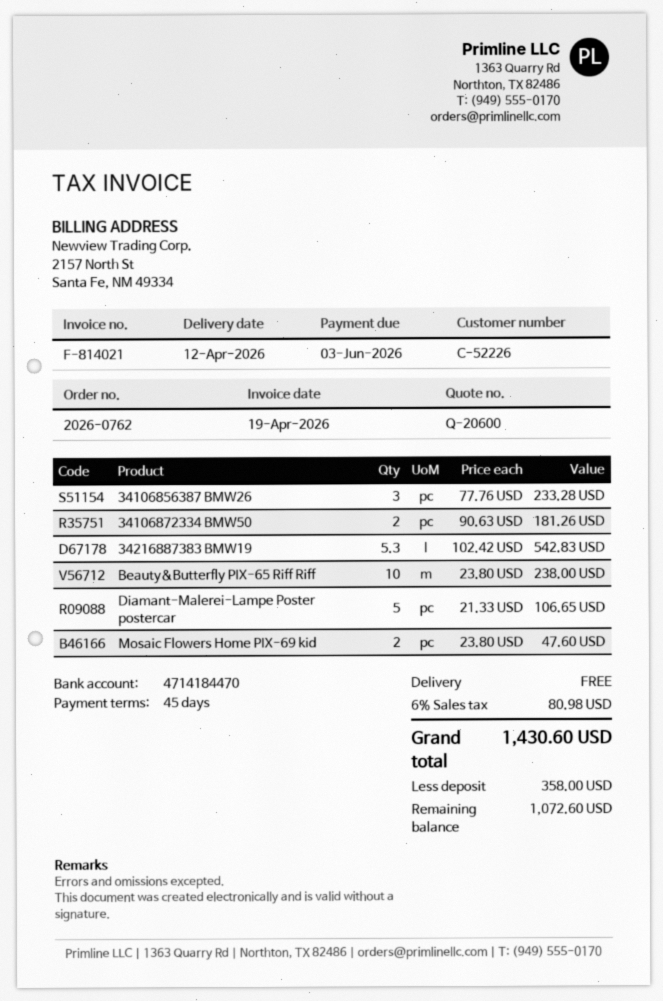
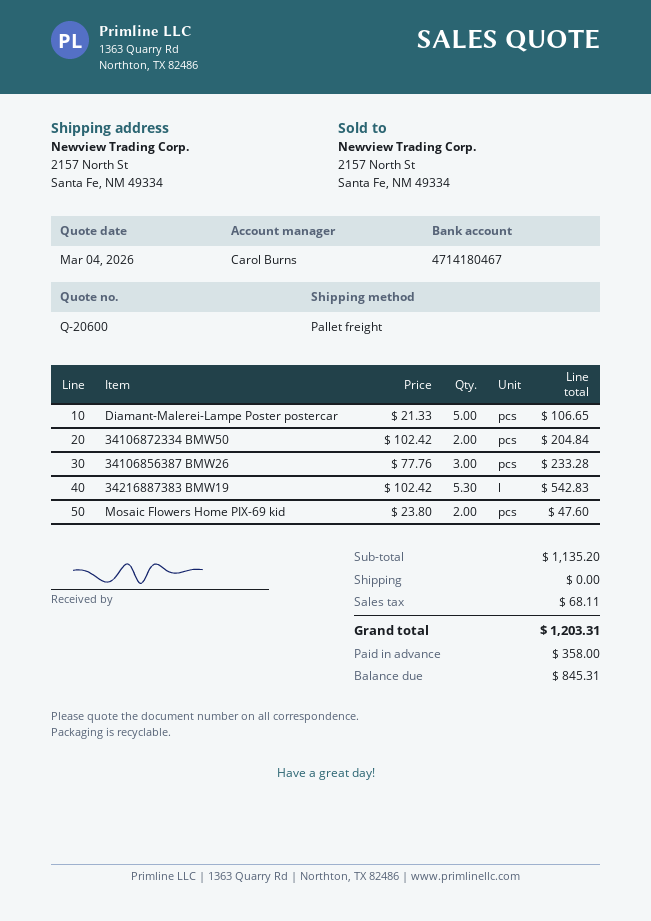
bank account: 4714184470 -> 4714180467
34106872334 BMW50: 2 x 90.63 = 181.26 -> 2 x 102.42 = 204.84
Beauty&Butterfly PIX-65 Riff Riff: 10 x 23.80 = 238.00 -> none
tax: 80.98 -> 68.11
total: 1430.60 -> 1203.31
balance: 1072.60 -> 845.31

